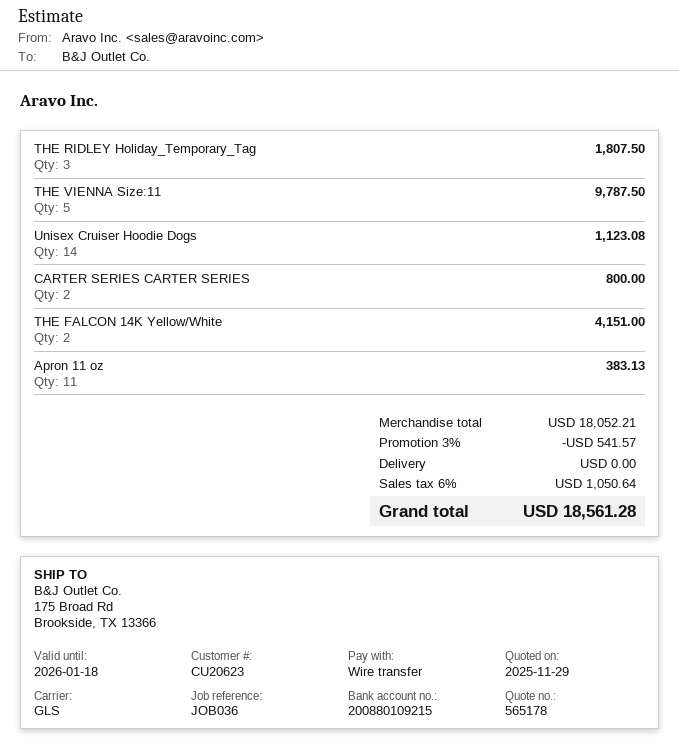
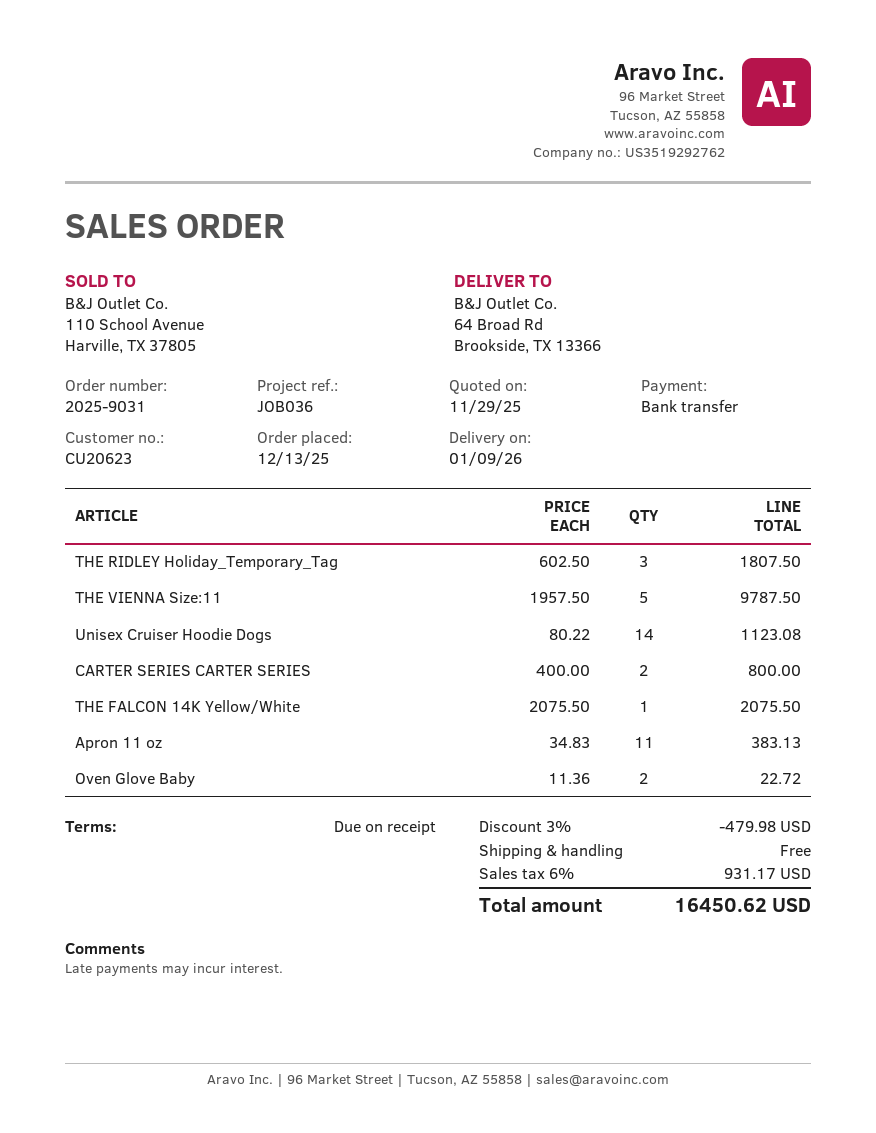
ship to: 175 Broad Rd, Brookside, TX 13366 -> 64 Broad Rd, Brookside, TX 13366
THE FALCON 14K Yellow/White: 2 for 4151.00 -> 1 for 2075.50
Oven Glove Baby: none -> 2 for 22.72
discount: 3% = 541.57 -> 3% = 479.98
tax: 6% = 1050.64 -> 6% = 931.17
total: 18561.28 -> 16450.62

